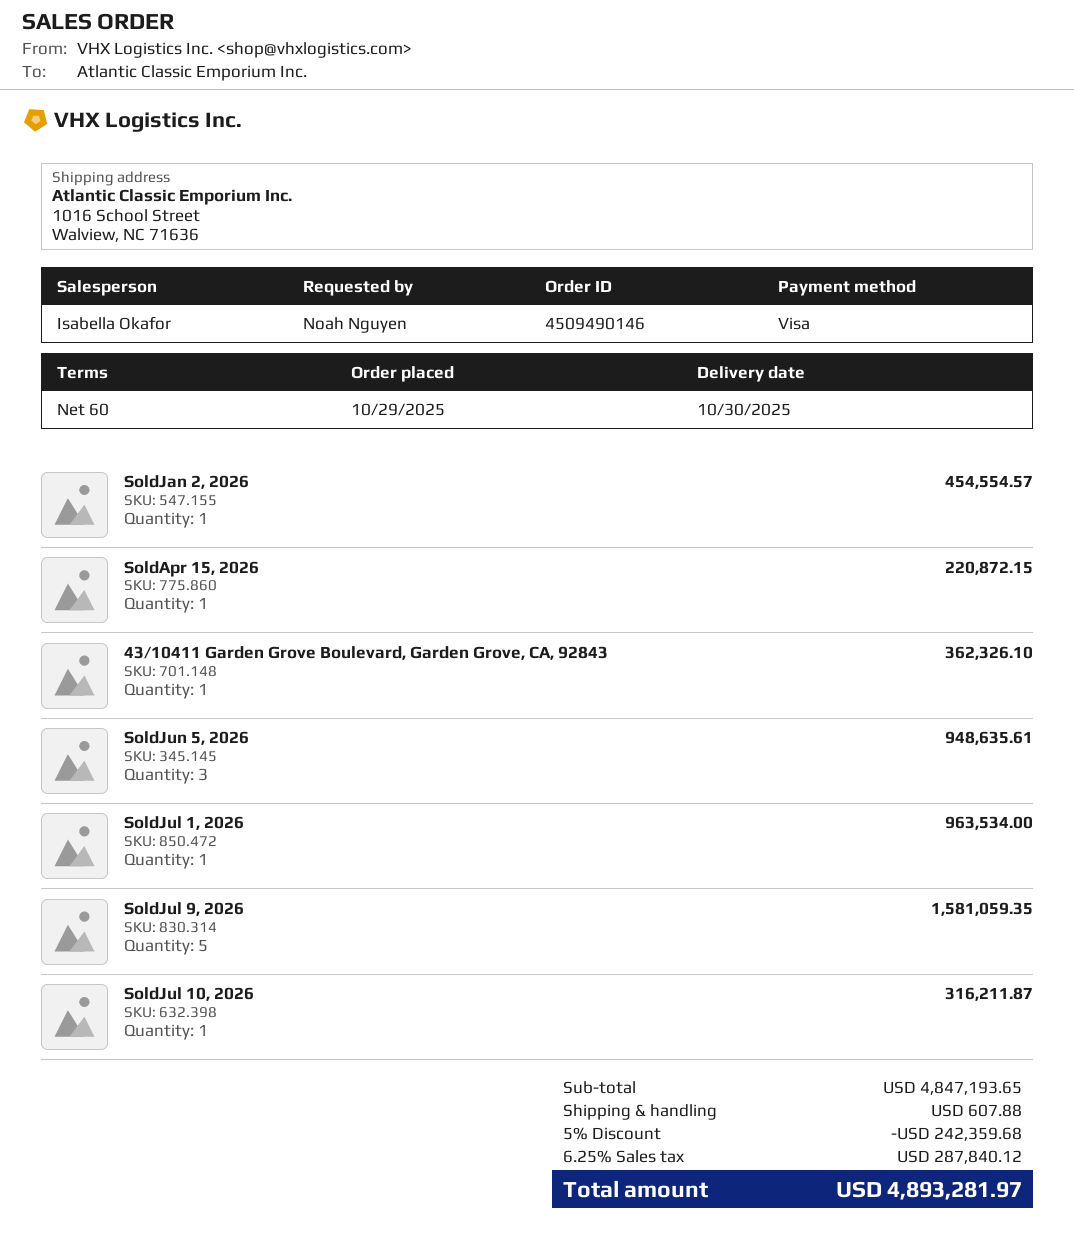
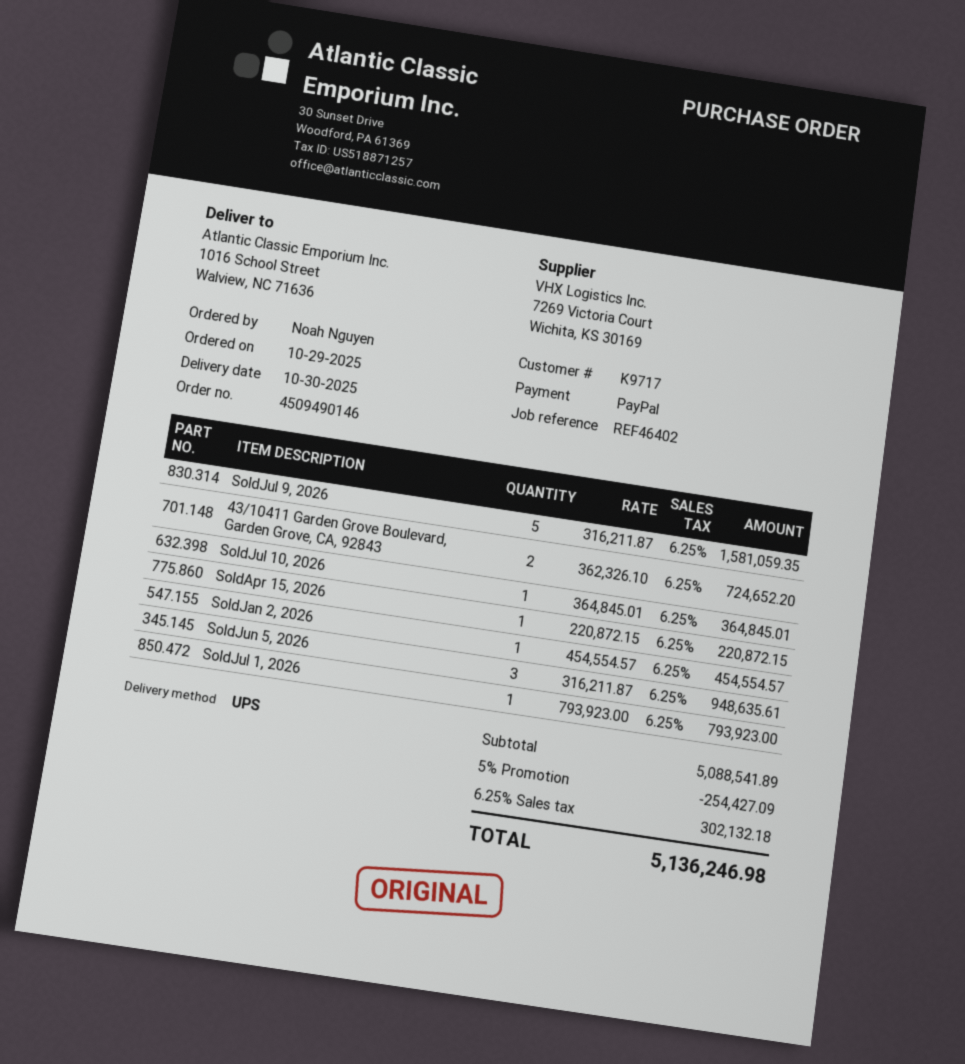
payment method: Visa -> PayPal
43/10411 Garden Grove Boulevard, Garden Grove, CA, 92843: 1 for 362326.10 -> 2 for 724652.20
SoldJul 1, 2026: 1 for 963534.00 -> 1 for 793923.00
SoldJul 10, 2026: 1 for 316211.87 -> 1 for 364845.01
subtotal: 4847193.65 -> 5088541.89
discount: 5% = 242359.68 -> 5% = 254427.09
shipping: 607.88 -> none
tax: 6.25% = 287840.12 -> 6.25% = 302132.18
total: 4893281.97 -> 5136246.98

